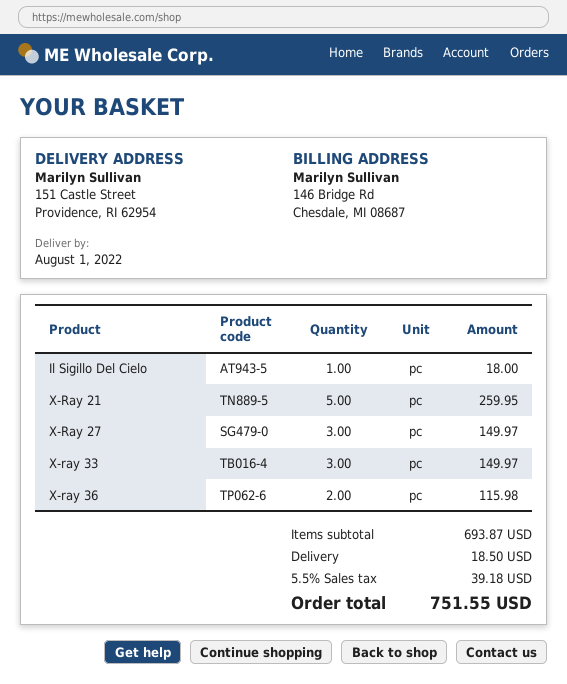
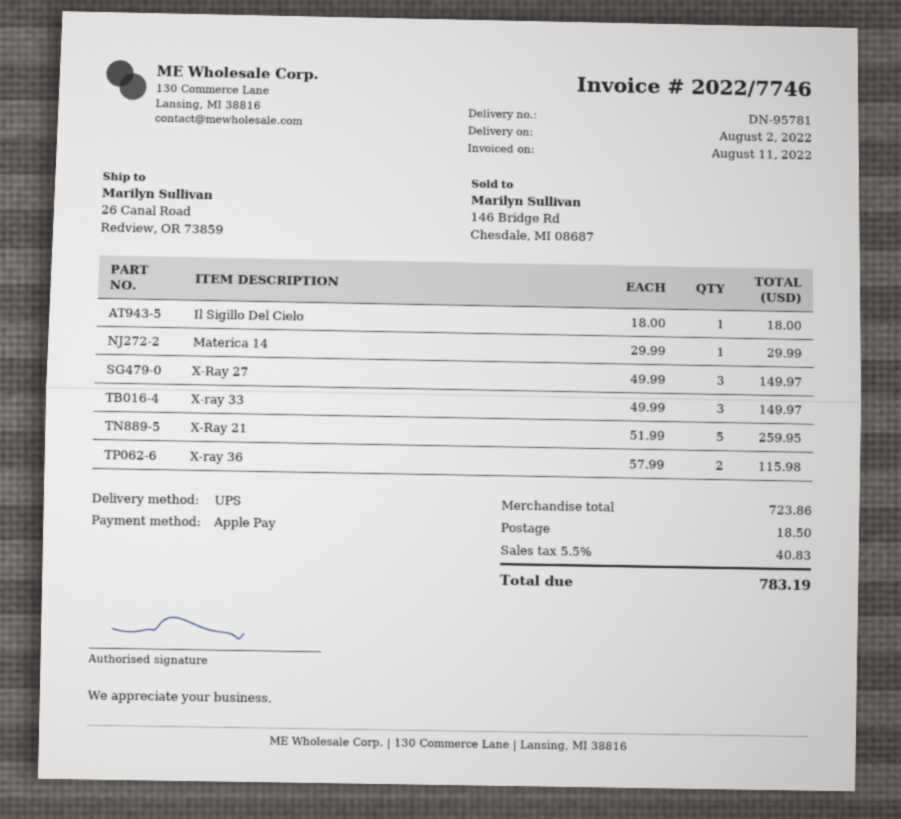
delivery date: 2022-08-01 -> 2022-08-02
ship to: 151 Castle Street, Providence, RI 62954 -> 26 Canal Road, Redview, OR 73859
Materica 14: none -> 1 for 29.99
subtotal: 693.87 -> 723.86
tax: 5.5% = 39.18 -> 5.5% = 40.83
total: 751.55 -> 783.19

